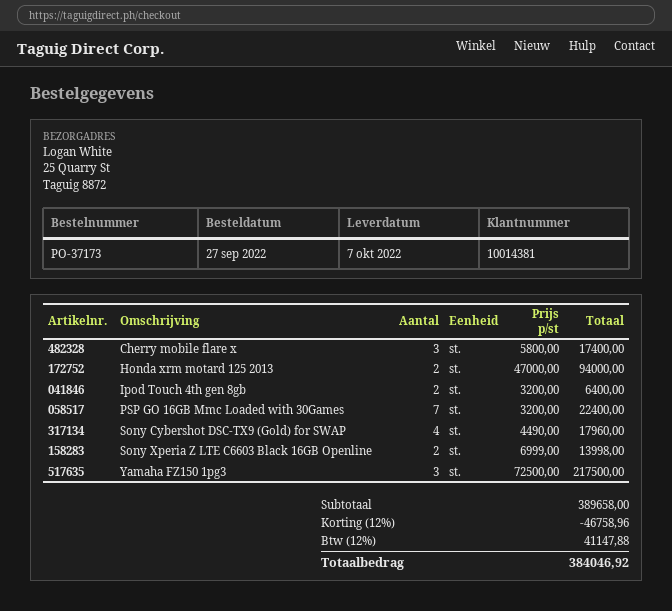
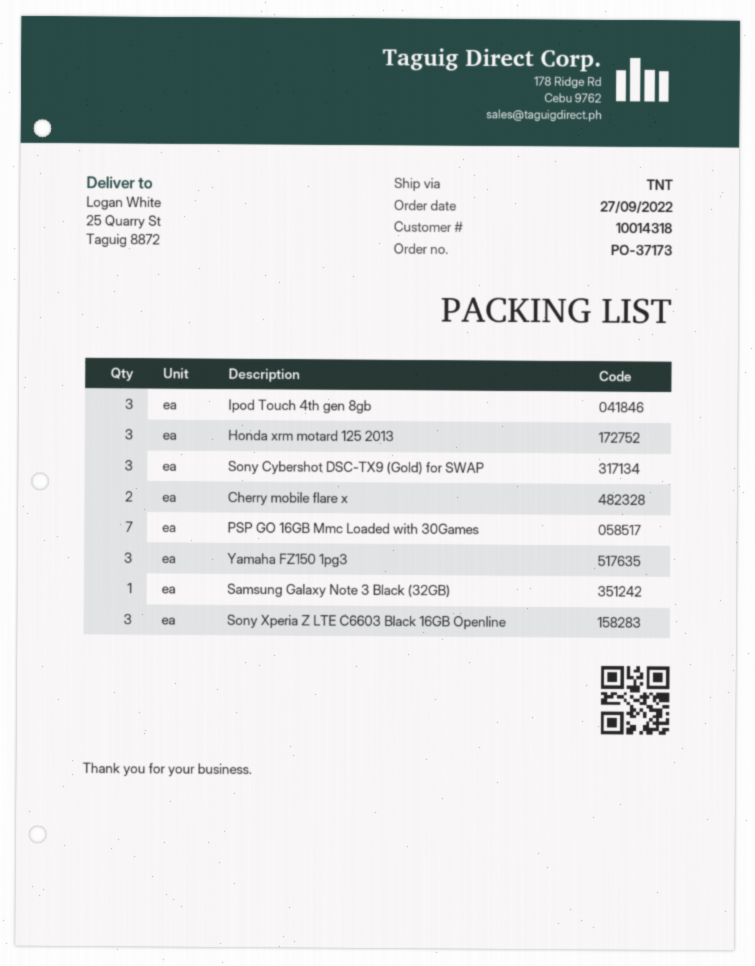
customer number: 10014381 -> 10014318
Cherry mobile flare x: 3 -> 2
Honda xrm motard 125 2013: 2 -> 3
Ipod Touch 4th gen 8gb: 2 -> 3
Sony Cybershot DSC-TX9 (Gold) for SWAP: 4 -> 3
Sony Xperia Z LTE C6603 Black 16GB Openline: 2 -> 3
Samsung Galaxy Note 3 Black (32GB): none -> 1

